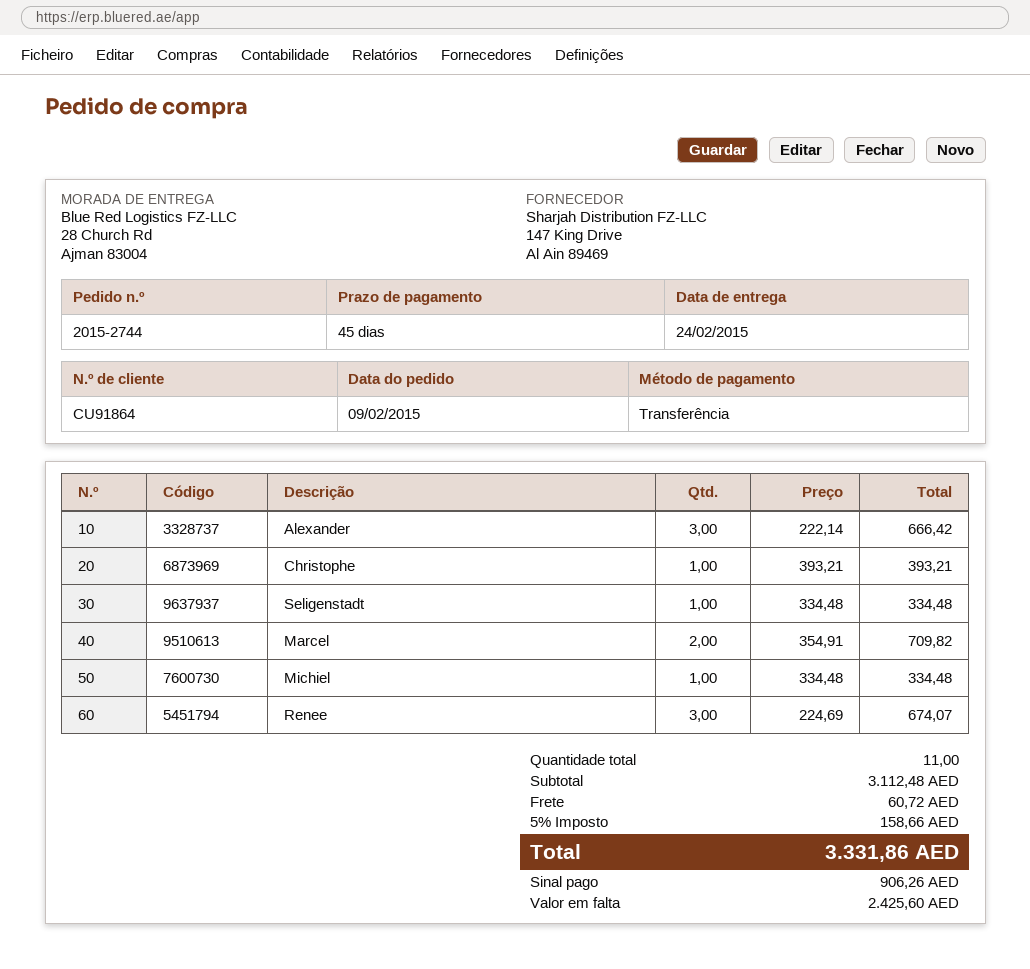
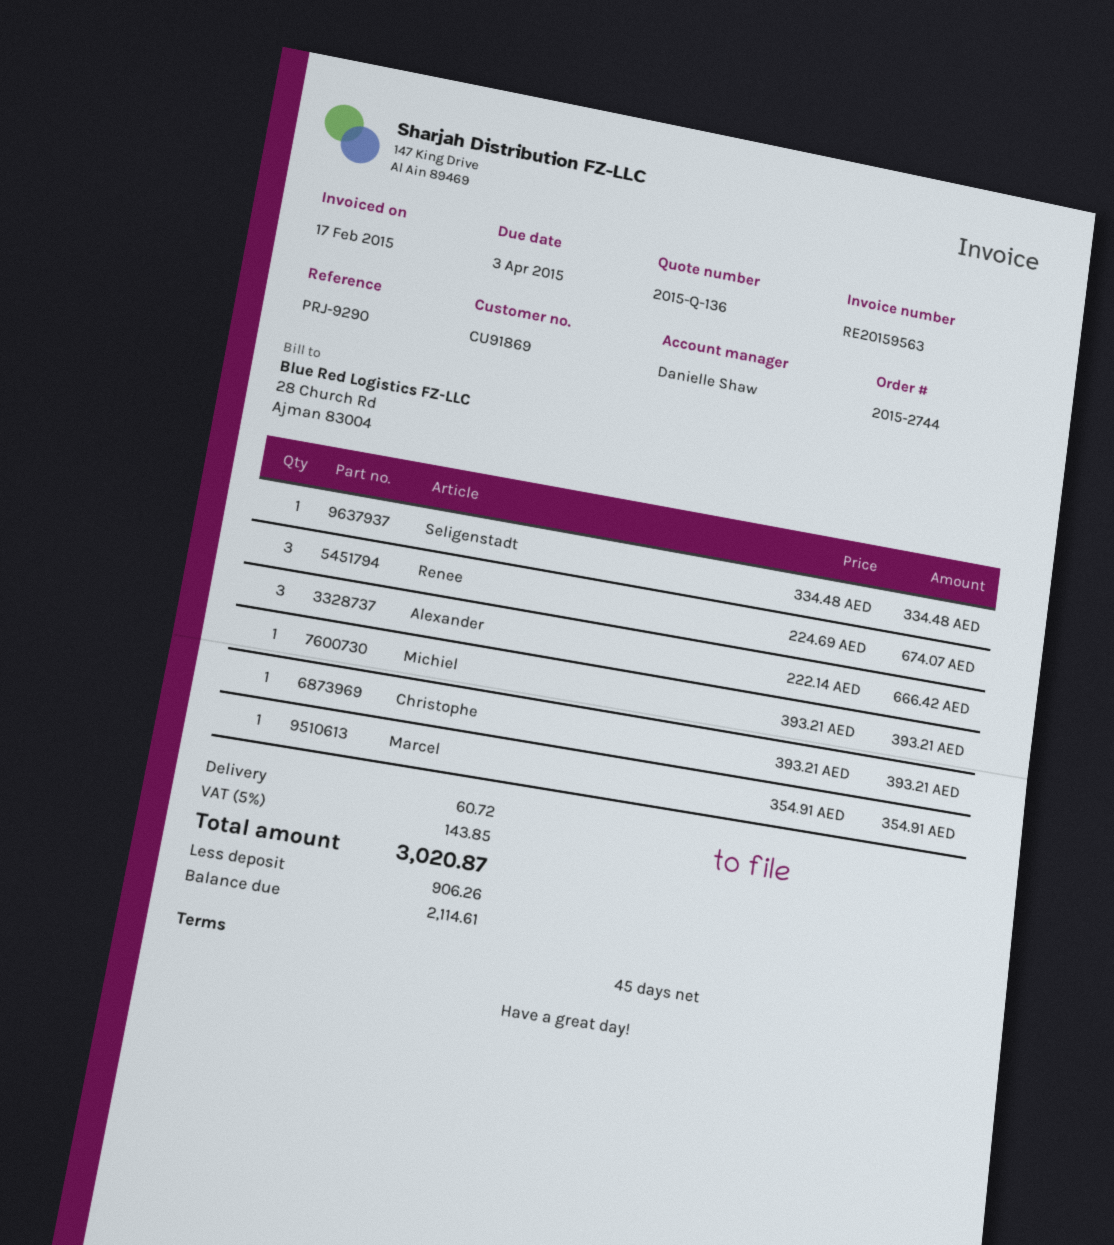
customer number: CU91864 -> CU91869
Marcel: 2 x 354.91 = 709.82 -> 1 x 354.91 = 354.91
Michiel: 1 x 334.48 = 334.48 -> 1 x 393.21 = 393.21
tax: 5% = 158.66 -> 5% = 143.85
total: 3331.86 -> 3020.87
balance: 2425.60 -> 2114.61

